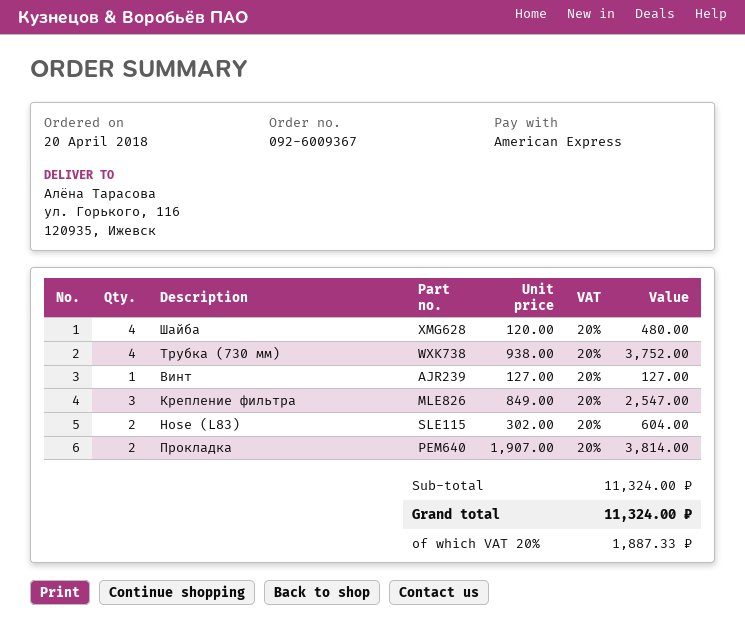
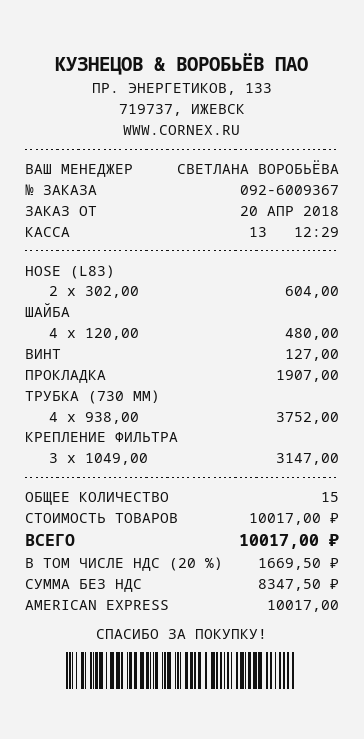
Крепление фильтра: 3 x 849.00 = 2547.00 -> 3 x 1049.00 = 3147.00
Прокладка: 2 x 1907.00 = 3814.00 -> 1 x 1907.00 = 1907.00
subtotal: 11324.00 -> 10017.00
tax: 20% = 1887.33 -> 20% = 1669.50
total: 11324.00 -> 10017.00

